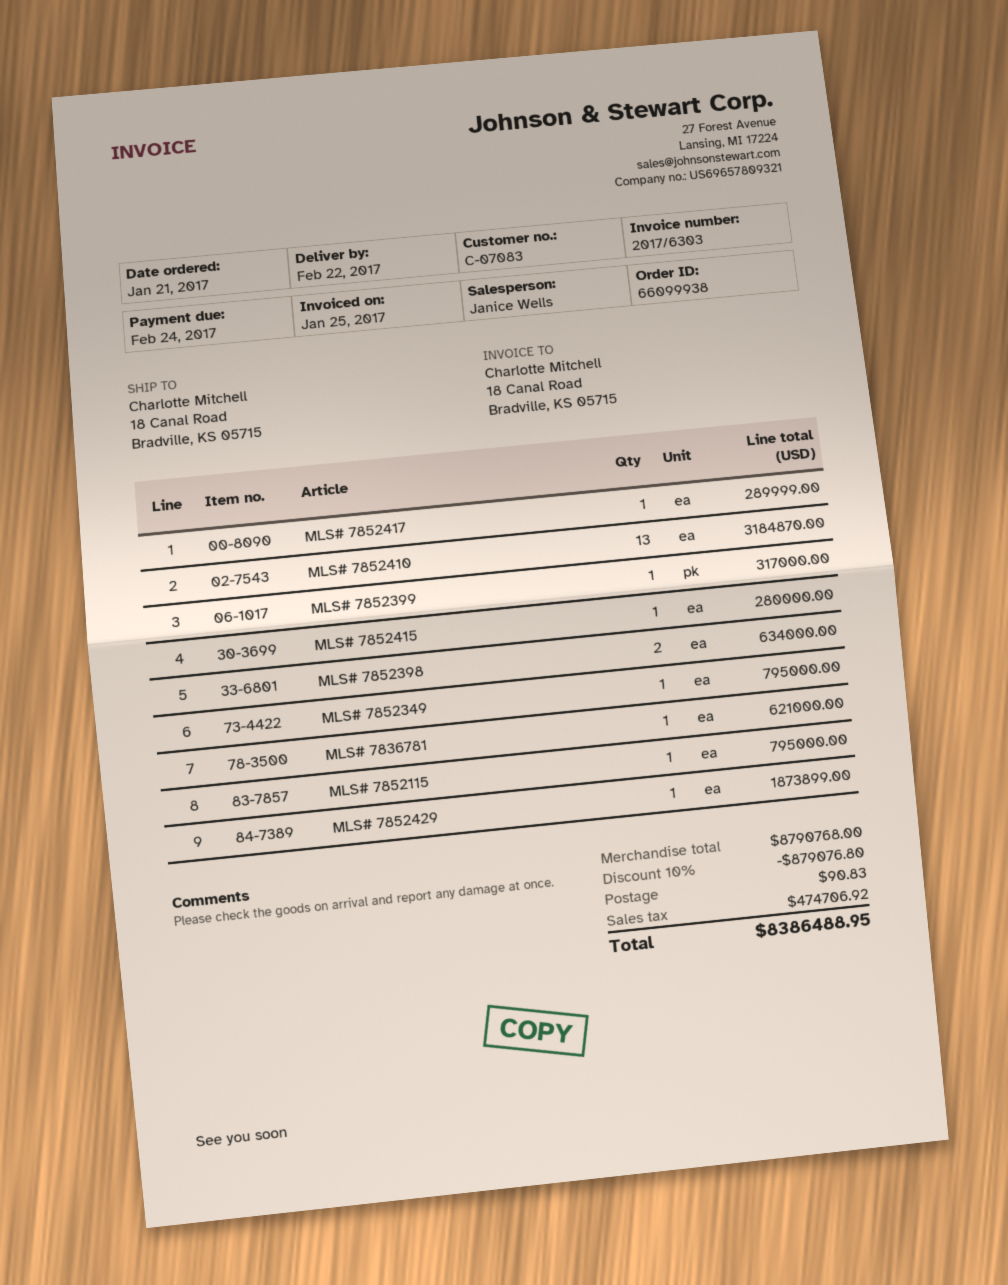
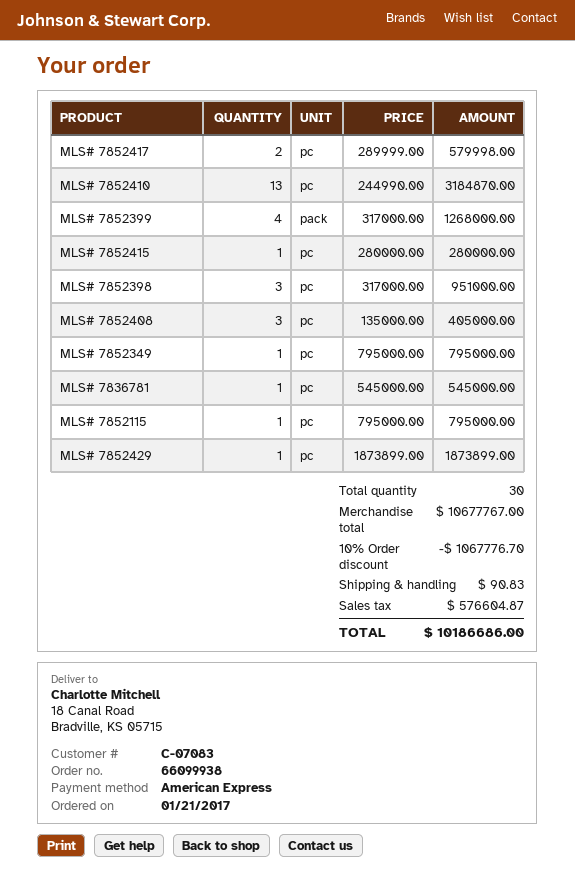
MLS# 7852417: 1 for 289999.00 -> 2 for 579998.00
MLS# 7852399: 1 for 317000.00 -> 4 for 1268000.00
MLS# 7852398: 2 for 634000.00 -> 3 for 951000.00
MLS# 7836781: 1 for 621000.00 -> 1 for 545000.00
MLS# 7852408: none -> 3 for 405000.00
subtotal: 8790768.00 -> 10677767.00
discount: 10% = 879076.80 -> 10% = 1067776.70
tax: 474706.92 -> 576604.87
total: 8386488.95 -> 10186686.00

